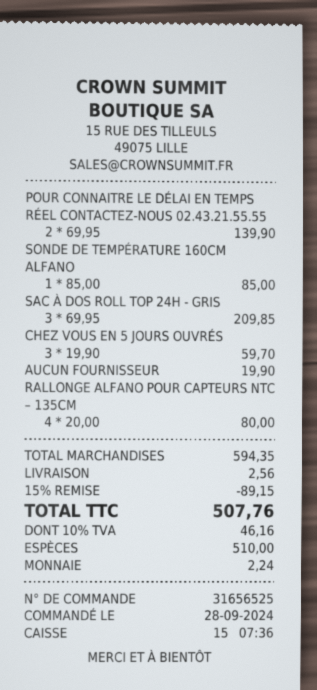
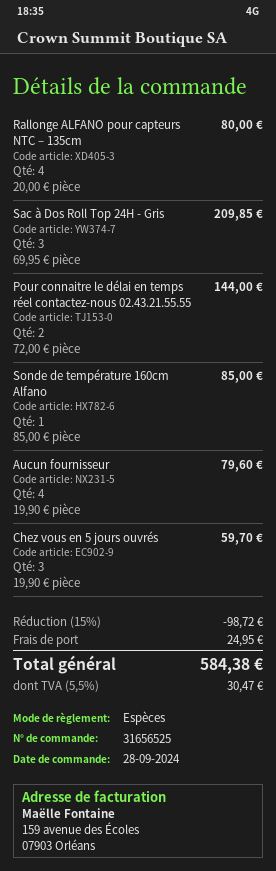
POUR CONNAITRE LE DÉLAI EN TEMPS RÉEL CONTACTEZ-NOUS 02.43.21.55.55: 2 x 69.95 = 139.90 -> 2 x 72.00 = 144.00
AUCUN FOURNISSEUR: 1 x 19.90 = 19.90 -> 4 x 19.90 = 79.60
discount: 15% = 89.15 -> 15% = 98.72
shipping: 2.56 -> 24.95
tax: 10% = 46.16 -> 5.5% = 30.47
total: 507.76 -> 584.38

